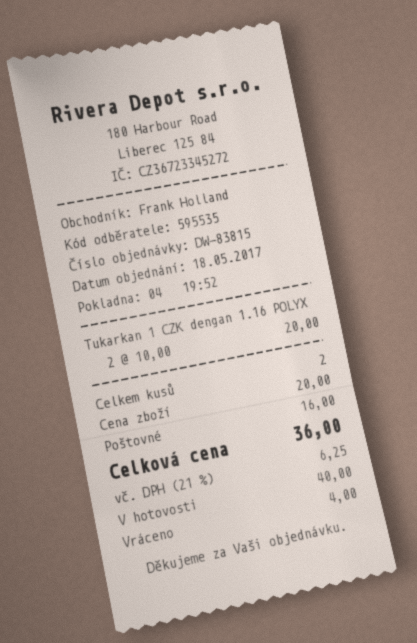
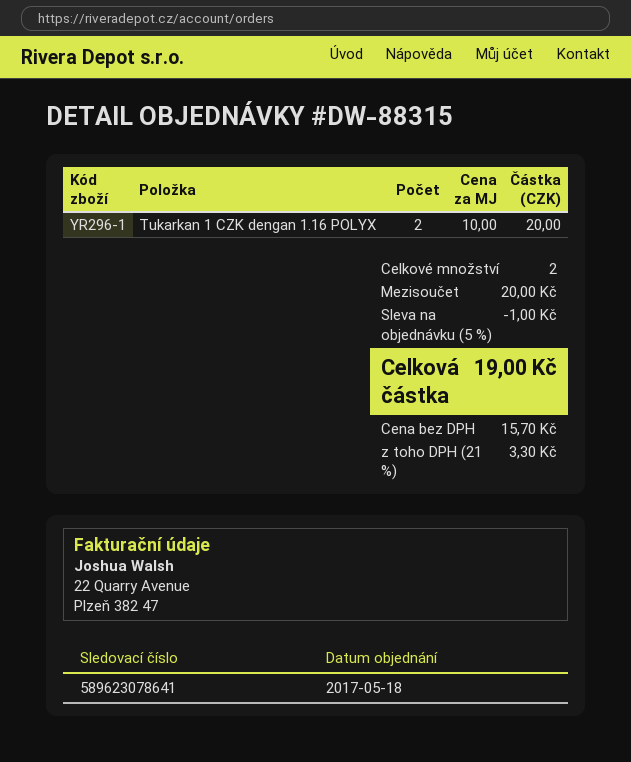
order number: DW-83815 -> DW-88315
discount: none -> 5% = 1.00
shipping: 16.00 -> none
tax: 21% = 6.25 -> 21% = 3.30
total: 36.00 -> 19.00

